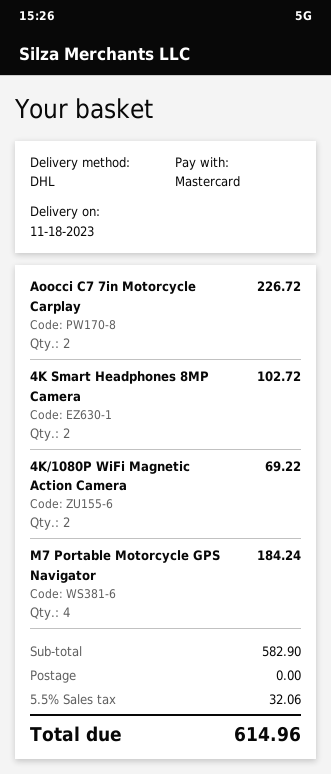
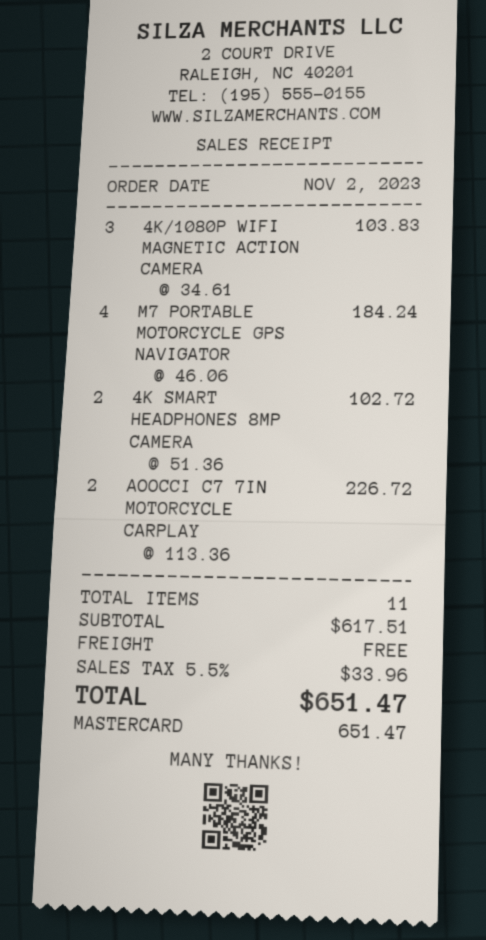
4K/1080P WiFi Magnetic Action Camera: 2 for 69.22 -> 3 for 103.83
subtotal: 582.90 -> 617.51
tax: 5.5% = 32.06 -> 5.5% = 33.96
total: 614.96 -> 651.47

